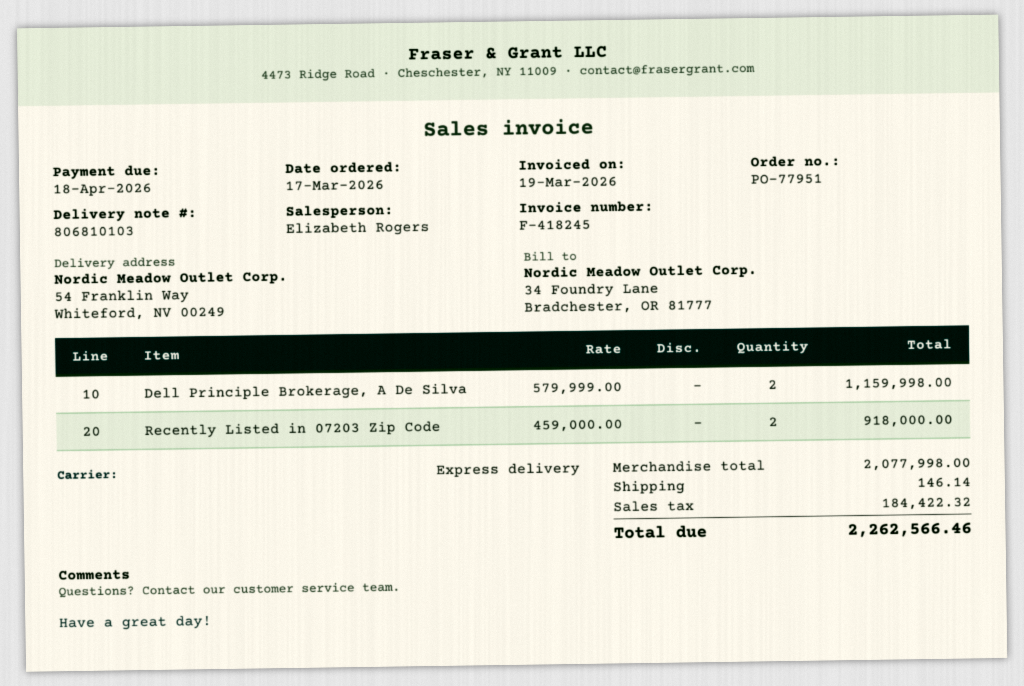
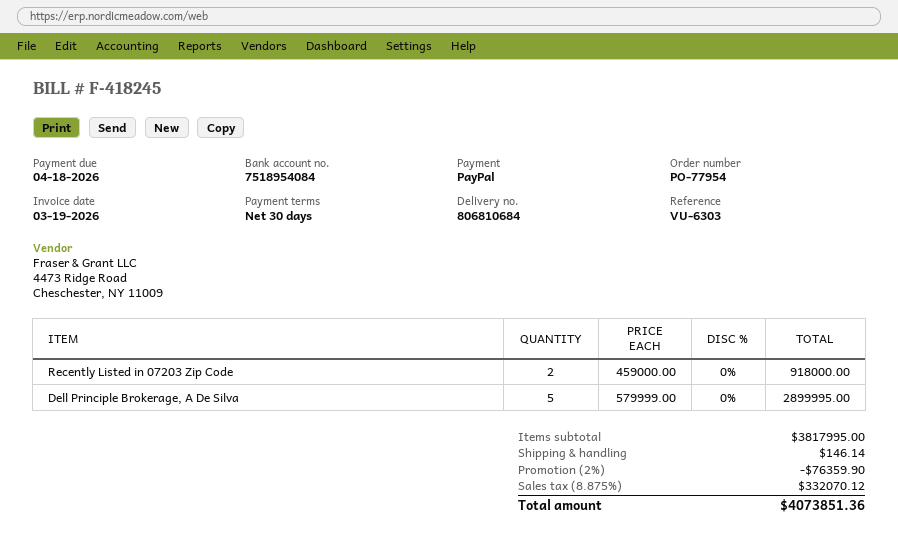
order number: PO-77951 -> PO-77954
delivery note number: 806810103 -> 806810684
Dell Principle Brokerage, A De Silva: 2 x 579999.00 = 1159998.00 -> 5 x 579999.00 = 2899995.00
subtotal: 2077998.00 -> 3817995.00
discount: none -> 2% = 76359.90
tax: 184422.32 -> 332070.12
total: 2262566.46 -> 4073851.36

